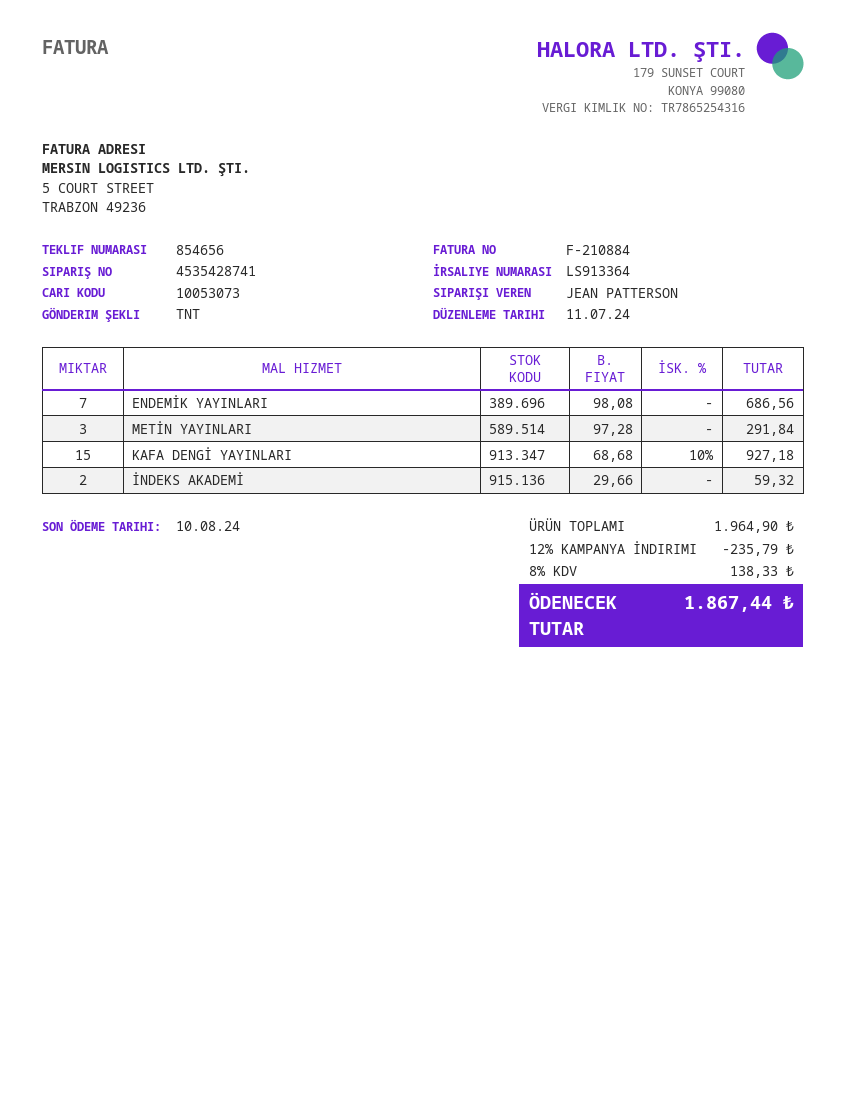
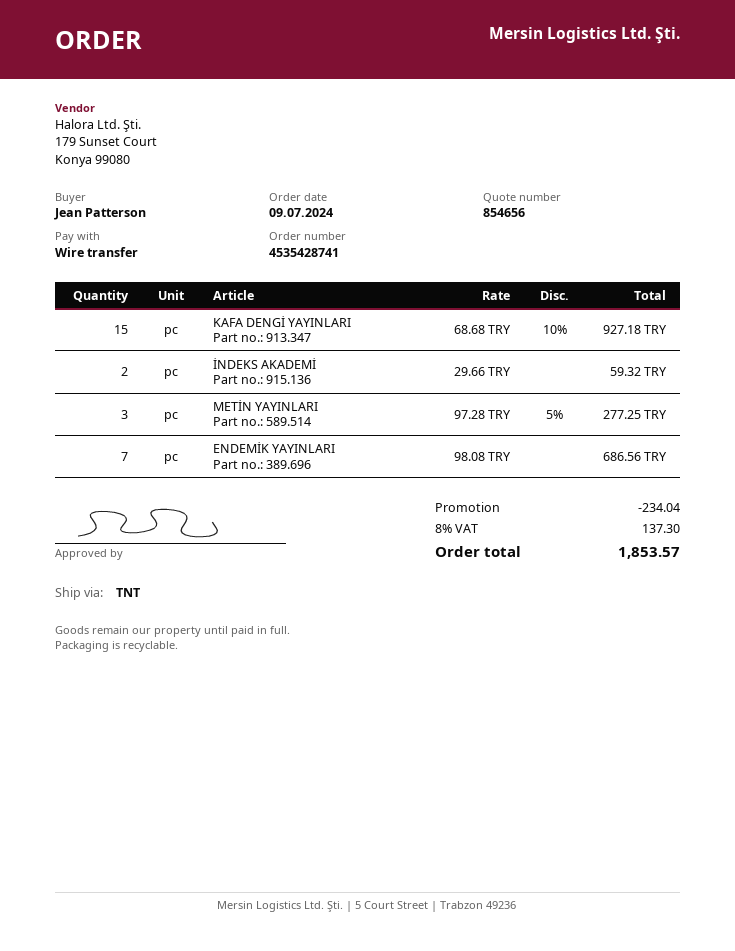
METİN YAYINLARI: 3 x 97.28 = 291.84 -> 3 x 97.28 - 5% = 277.25
discount: 235.79 -> 234.04
tax: 8% = 138.33 -> 8% = 137.30
total: 1867.44 -> 1853.57

